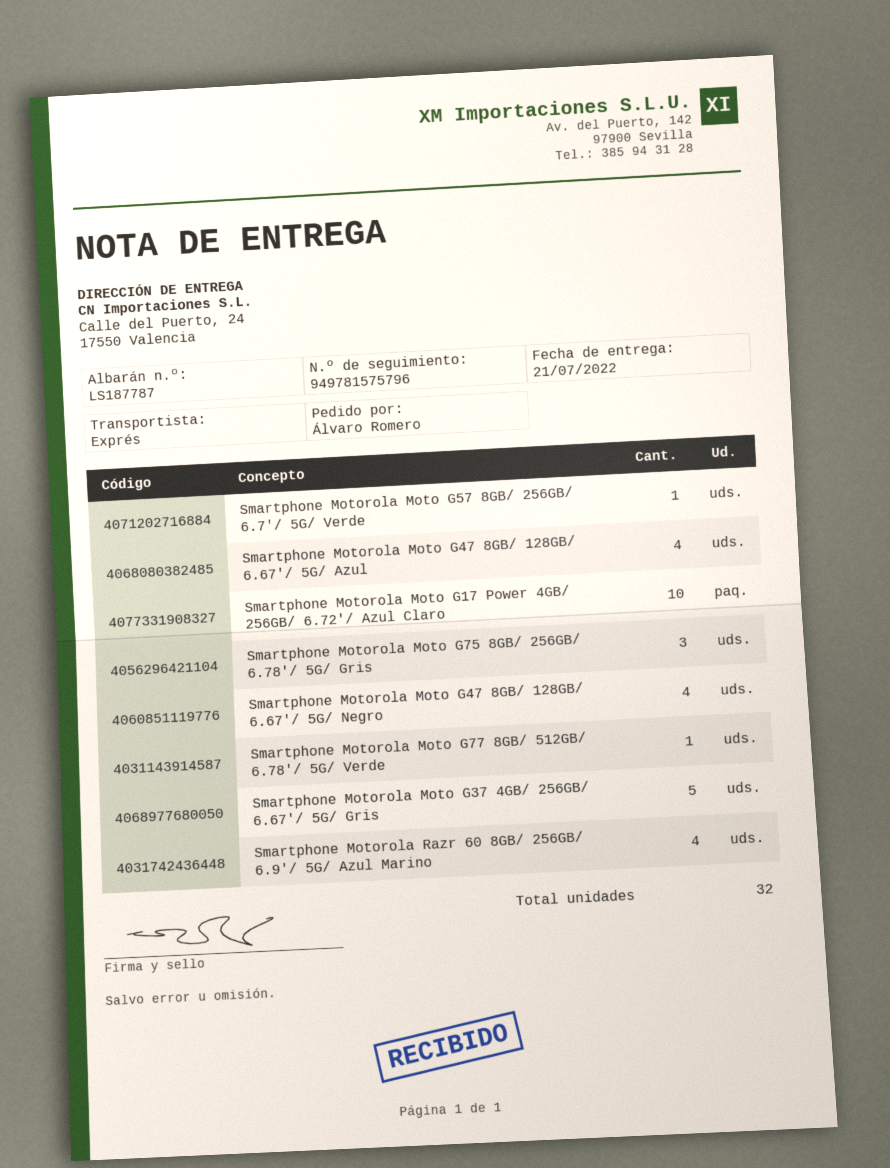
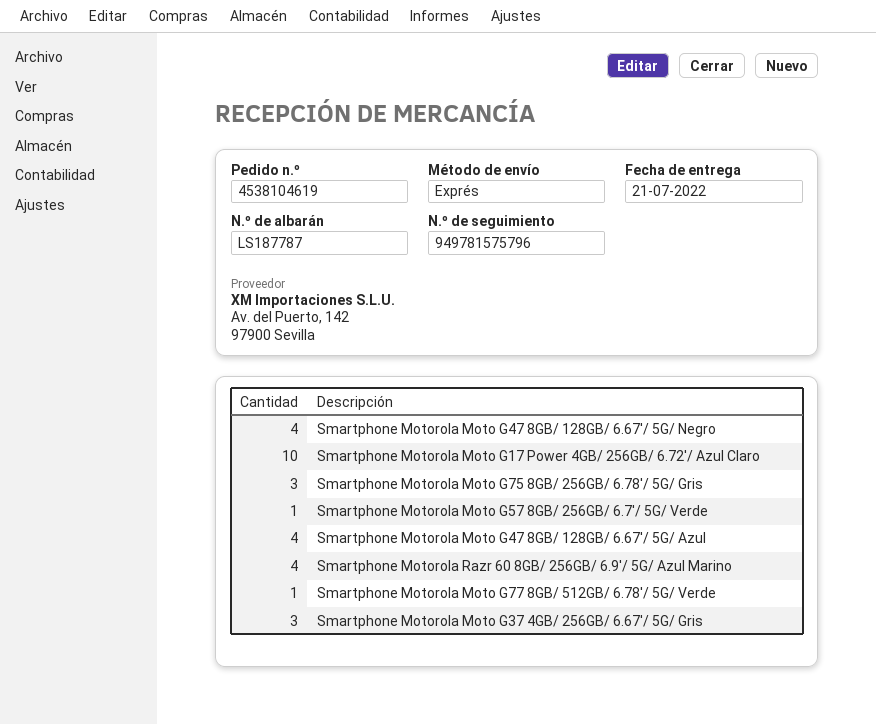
Smartphone Motorola Moto G37 4GB/ 256GB/ 6.67'/ 5G/ Gris: 5 -> 3

